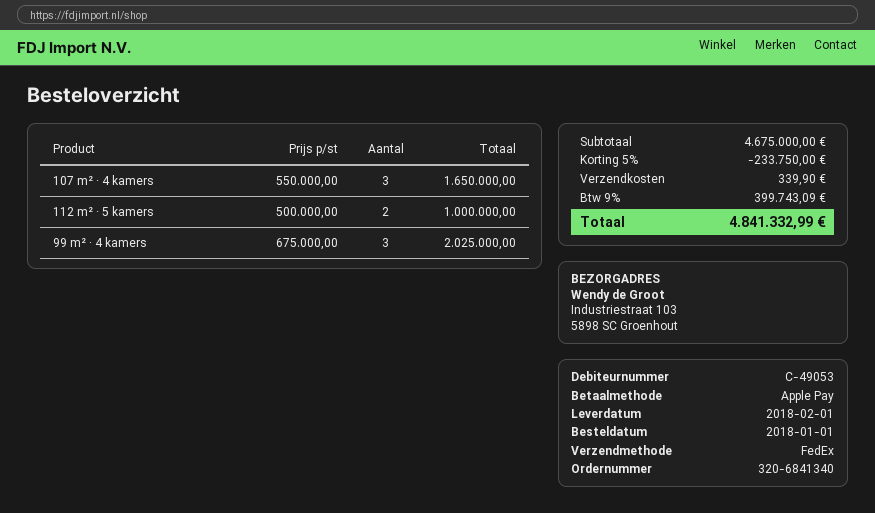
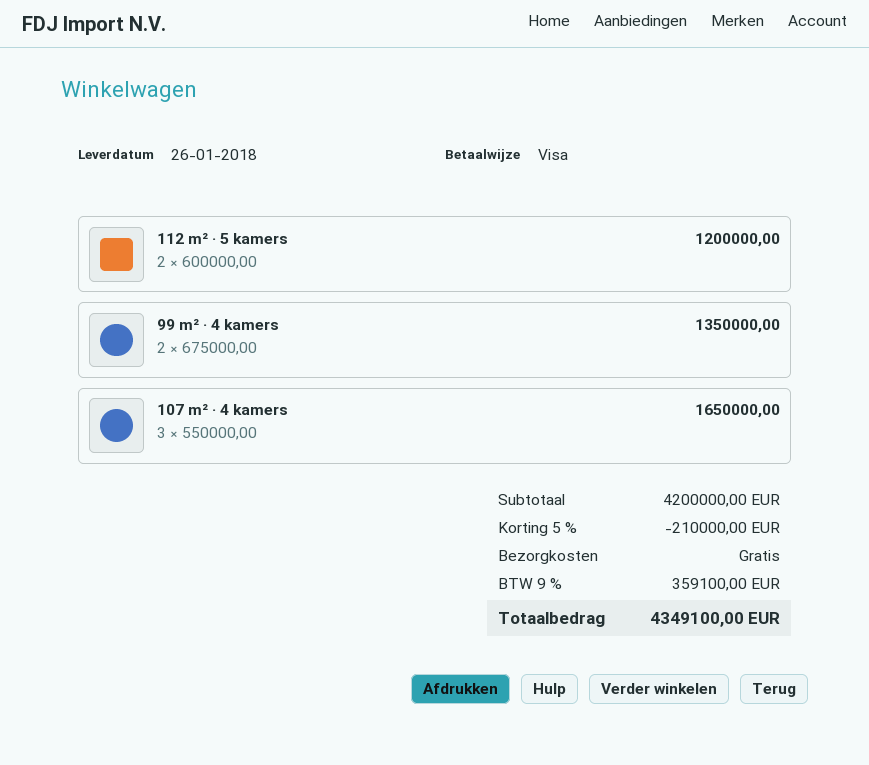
delivery date: 2018-02-01 -> 2018-01-26
payment method: Apple Pay -> Visa
112 m² · 5 kamers: 2 x 500000.00 = 1000000.00 -> 2 x 600000.00 = 1200000.00
99 m² · 4 kamers: 3 x 675000.00 = 2025000.00 -> 2 x 675000.00 = 1350000.00
subtotal: 4675000.00 -> 4200000.00
discount: 5% = 233750.00 -> 5% = 210000.00
shipping: 339.90 -> 0.00
tax: 9% = 399743.09 -> 9% = 359100.00
total: 4841332.99 -> 4349100.00

